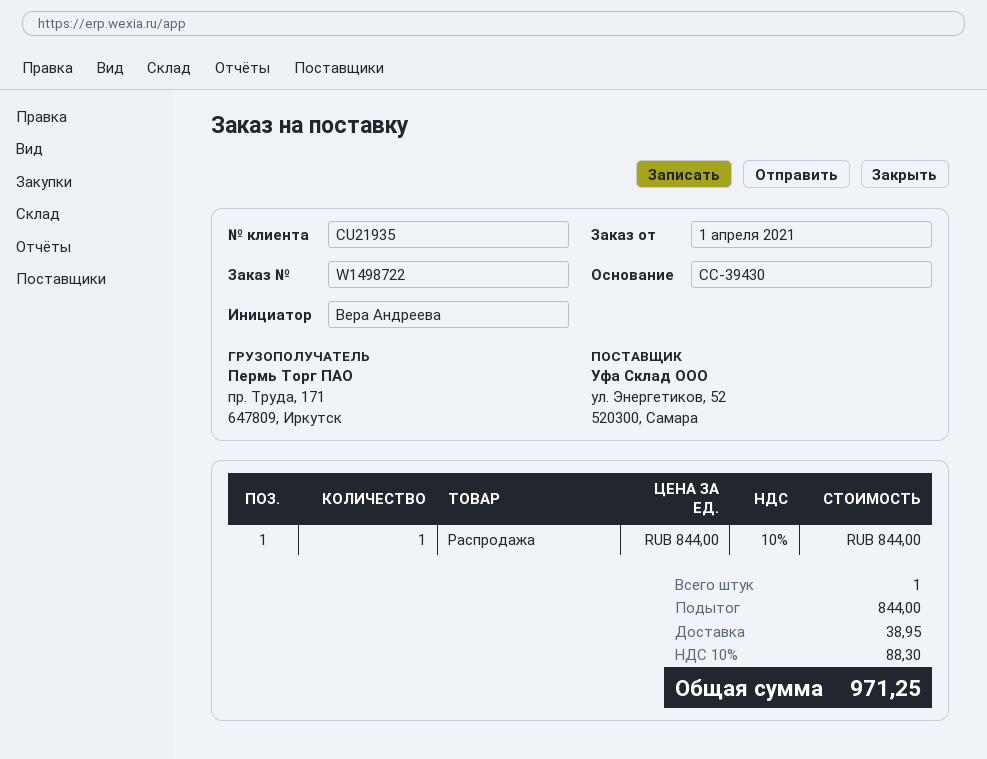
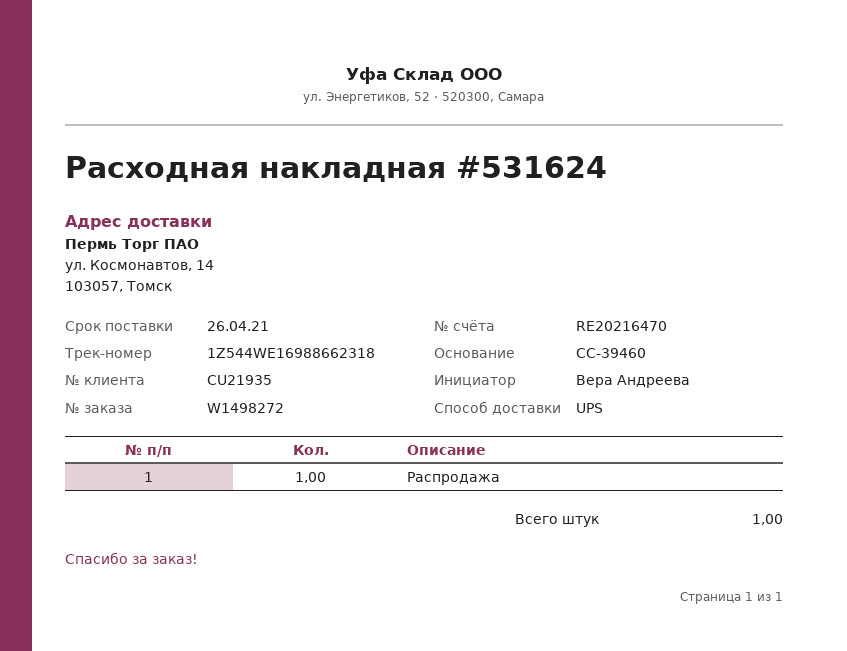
order number: W1498722 -> W1498272
reference: CC-39430 -> CC-39460
ship to: пр. Труда, 171, 647809, Иркутск -> ул. Космонавтов, 14, 103057, Томск

